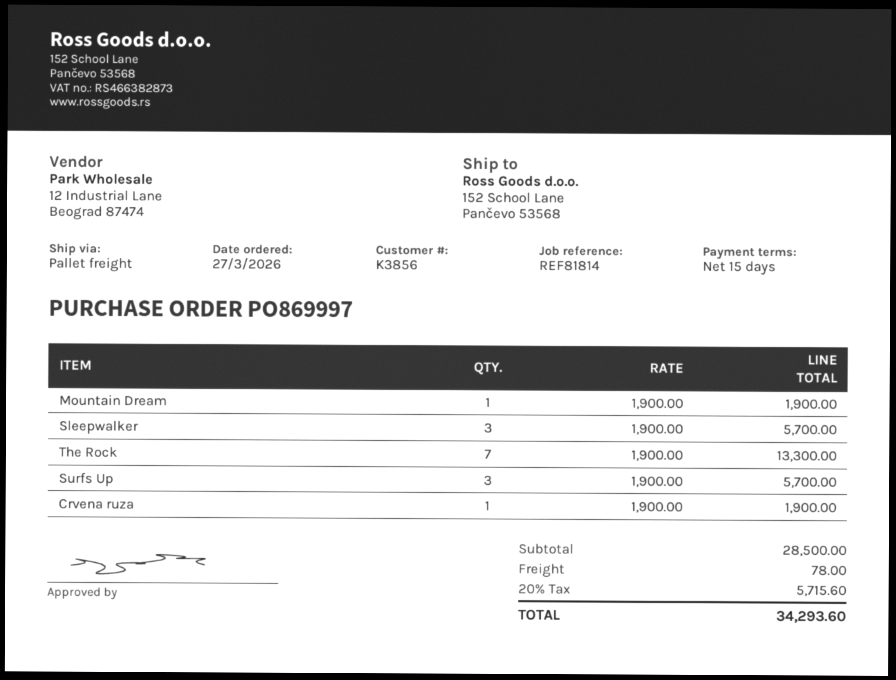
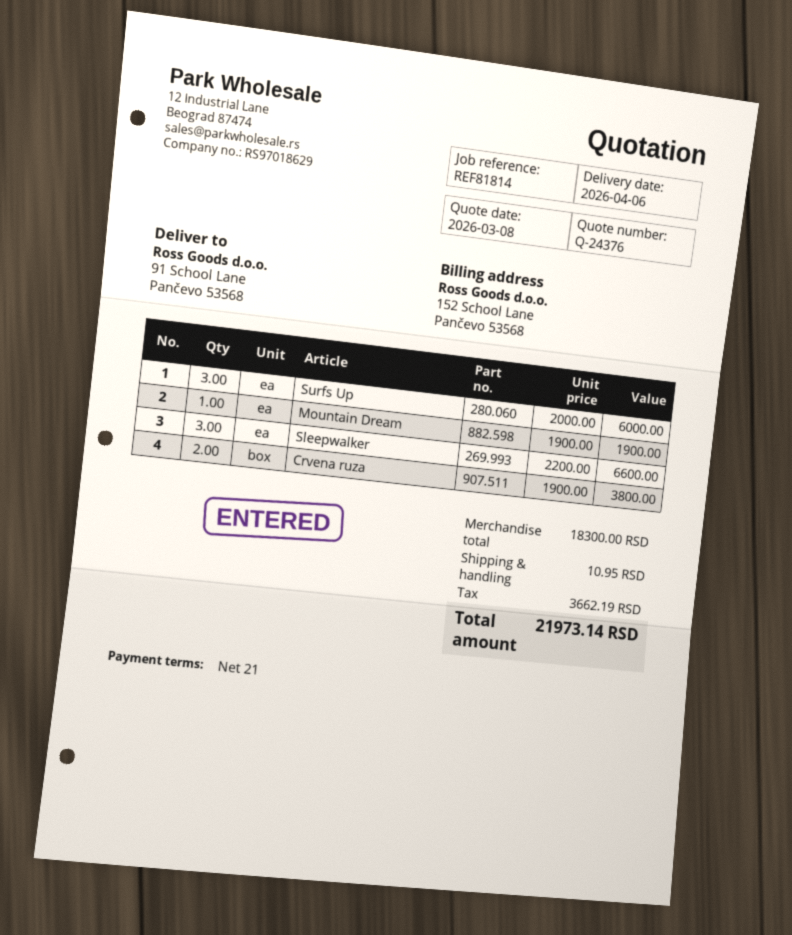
payment terms: 15 days -> 21 days
ship to: 152 School Lane, Pančevo 53568 -> 91 School Lane, Pančevo 53568
Sleepwalker: 3 x 1900.00 = 5700.00 -> 3 x 2200.00 = 6600.00
The Rock: 7 x 1900.00 = 13300.00 -> none
Surfs Up: 3 x 1900.00 = 5700.00 -> 3 x 2000.00 = 6000.00
Crvena ruza: 1 x 1900.00 = 1900.00 -> 2 x 1900.00 = 3800.00
subtotal: 28500.00 -> 18300.00
shipping: 78.00 -> 10.95
tax: 5715.60 -> 3662.19
total: 34293.60 -> 21973.14

